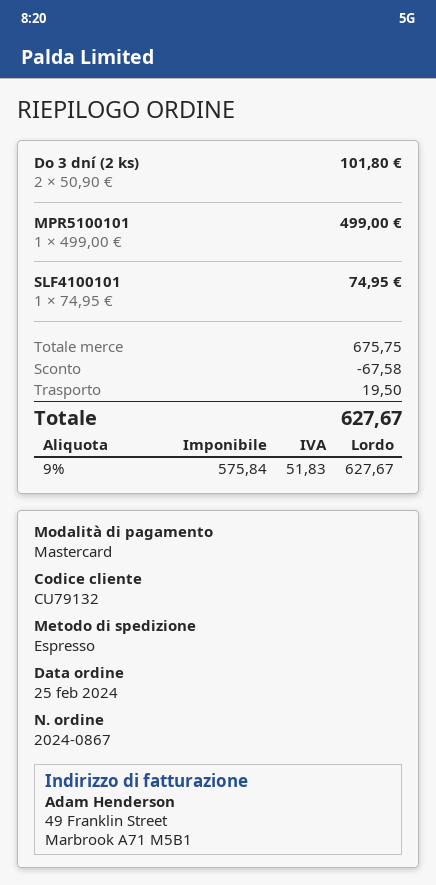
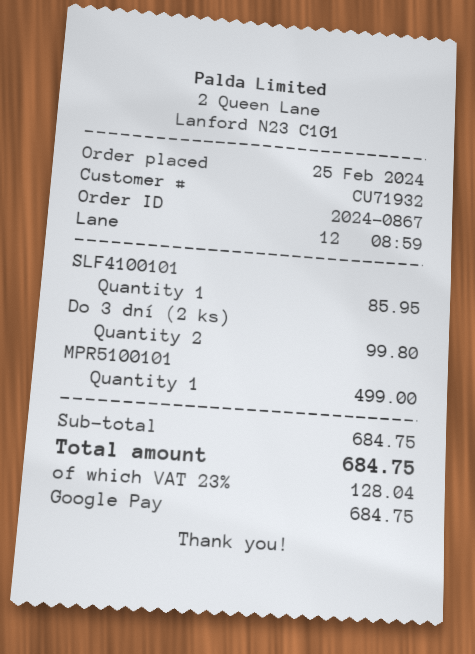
customer number: CU79132 -> CU71932
payment method: Mastercard -> Google Pay
Do 3 dní (2 ks): 2 for 101.80 -> 2 for 99.80
SLF4100101: 1 for 74.95 -> 1 for 85.95
subtotal: 675.75 -> 684.75
discount: 67.58 -> none
shipping: 19.50 -> none
tax: 9% = 51.83 -> 23% = 128.04
total: 627.67 -> 684.75

